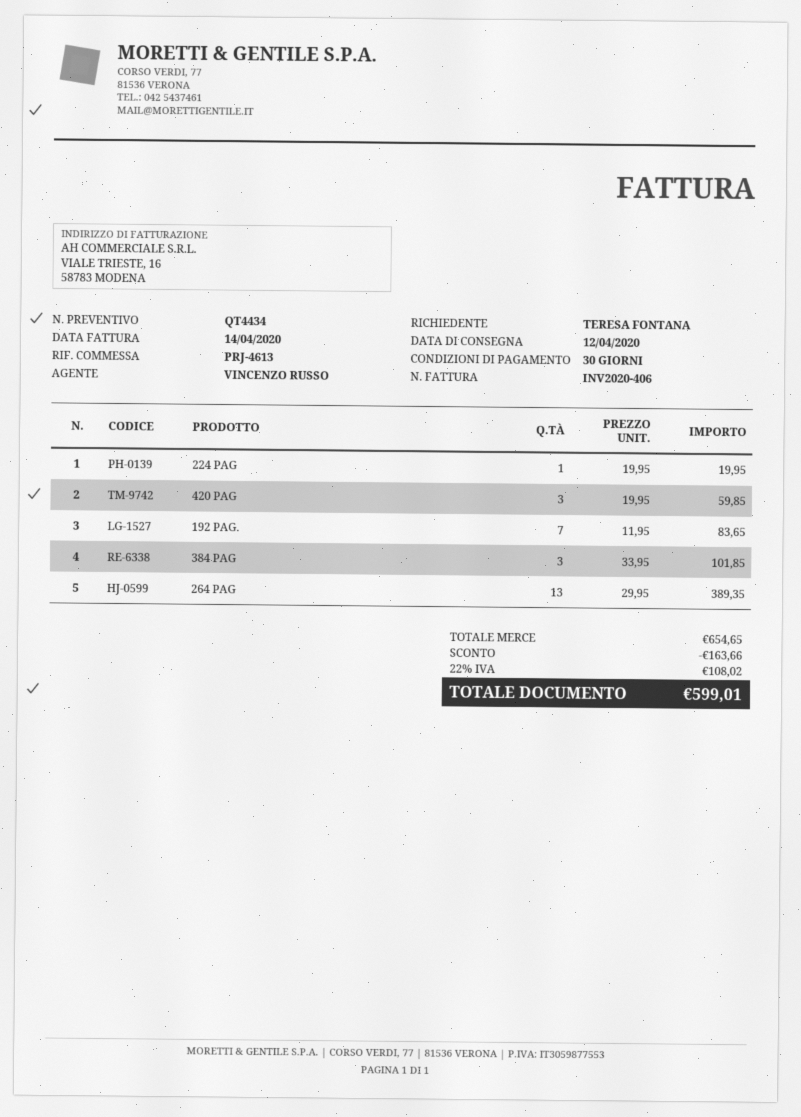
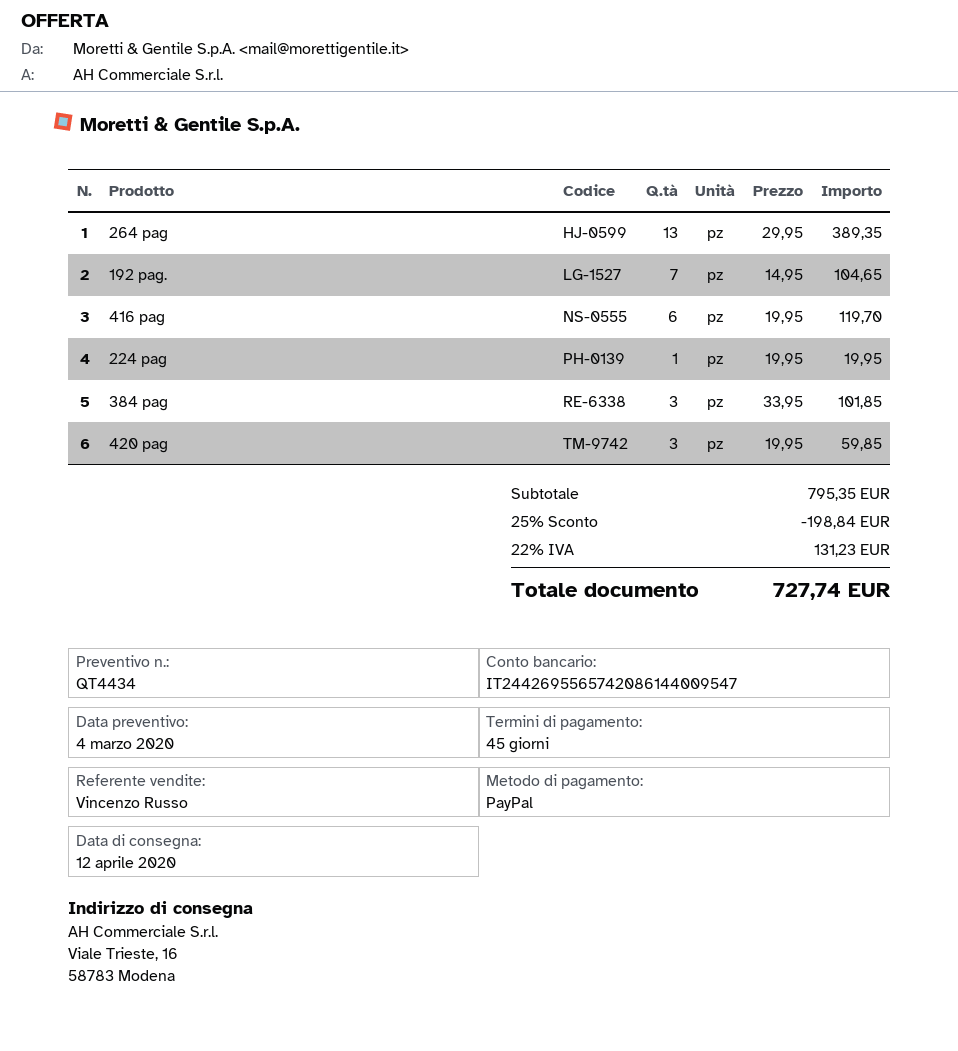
payment terms: 30 days -> 45 days
192 PAG.: 7 x 11.95 = 83.65 -> 7 x 14.95 = 104.65
416 pag: none -> 6 x 19.95 = 119.70
subtotal: 654.65 -> 795.35
discount: 163.66 -> 198.84
tax: 22% = 108.02 -> 22% = 131.23
total: 599.01 -> 727.74

